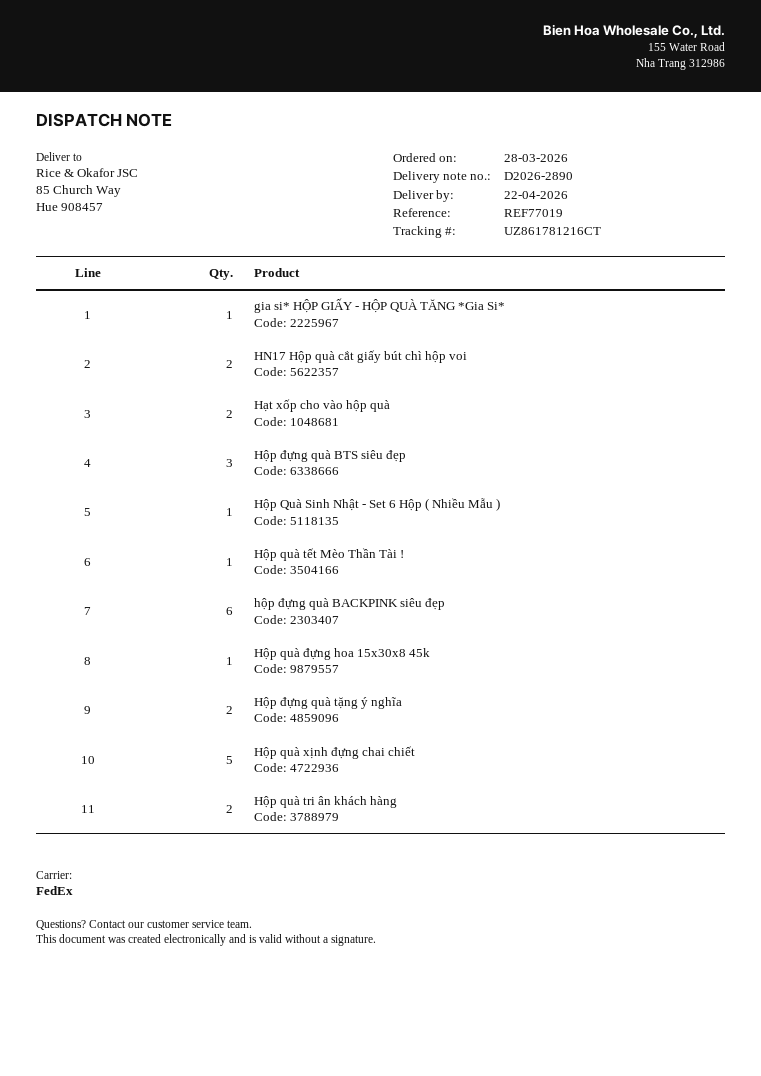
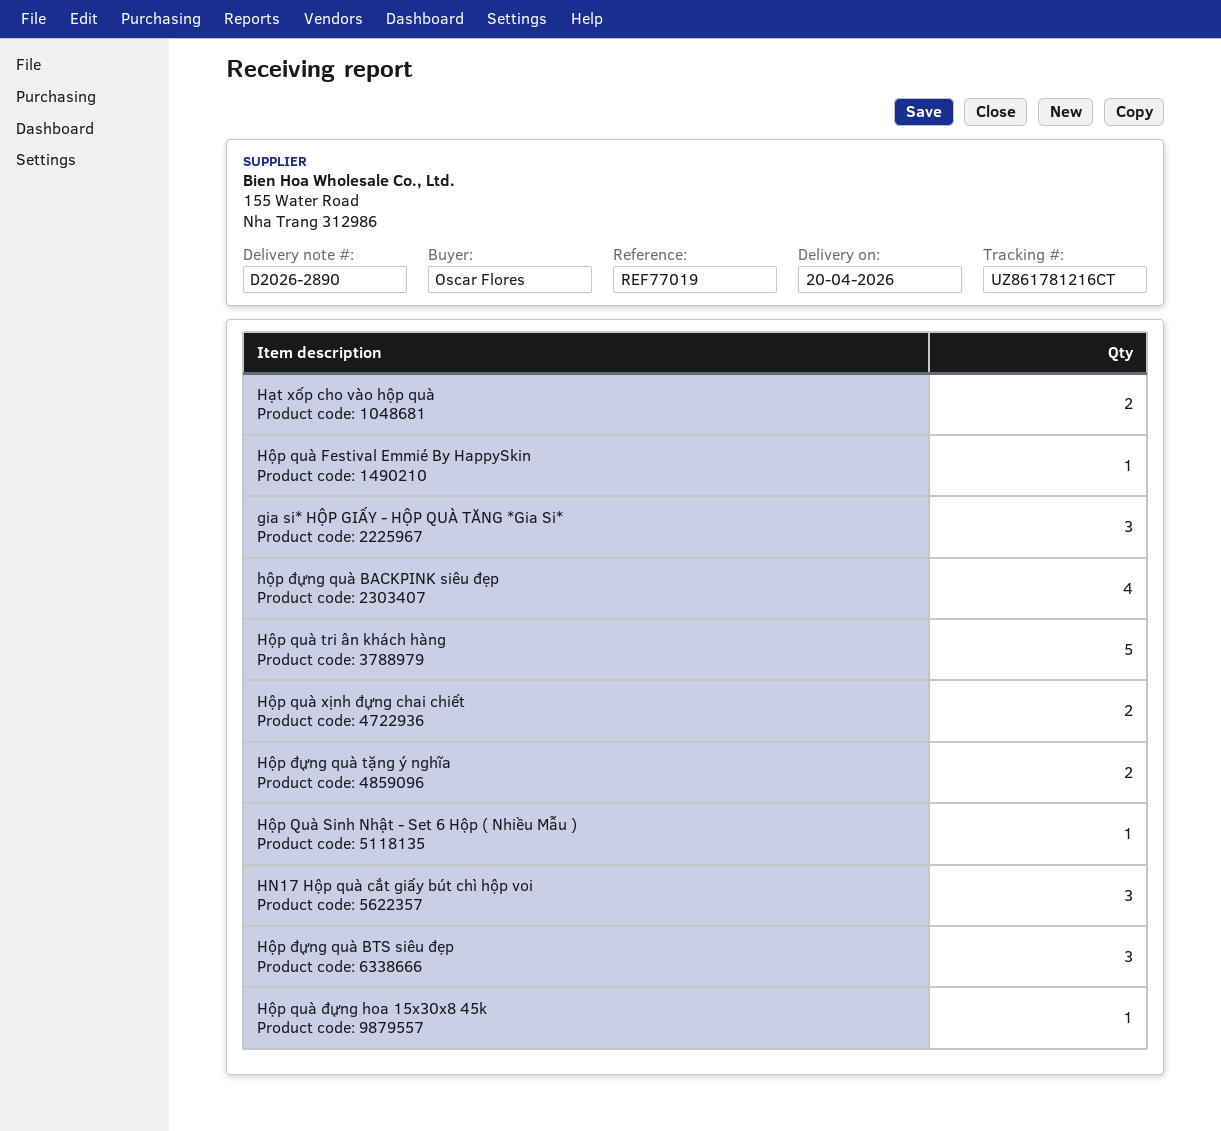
delivery date: 2026-04-22 -> 2026-04-20
gia si* HỘP GIẤY - HỘP QUÀ TĂNG *Gia Si*: 1 -> 3
HN17 Hộp quà cắt giấy bút chì hộp voi: 2 -> 3
Hộp quà tết Mèo Thần Tài !: 1 -> none
hộp đựng quà BACKPINK siêu đẹp: 6 -> 4
Hộp quà xịnh đựng chai chiết: 5 -> 2
Hộp quà tri ân khách hàng: 2 -> 5
Hộp quà Festival Emmié By HappySkin: none -> 1

